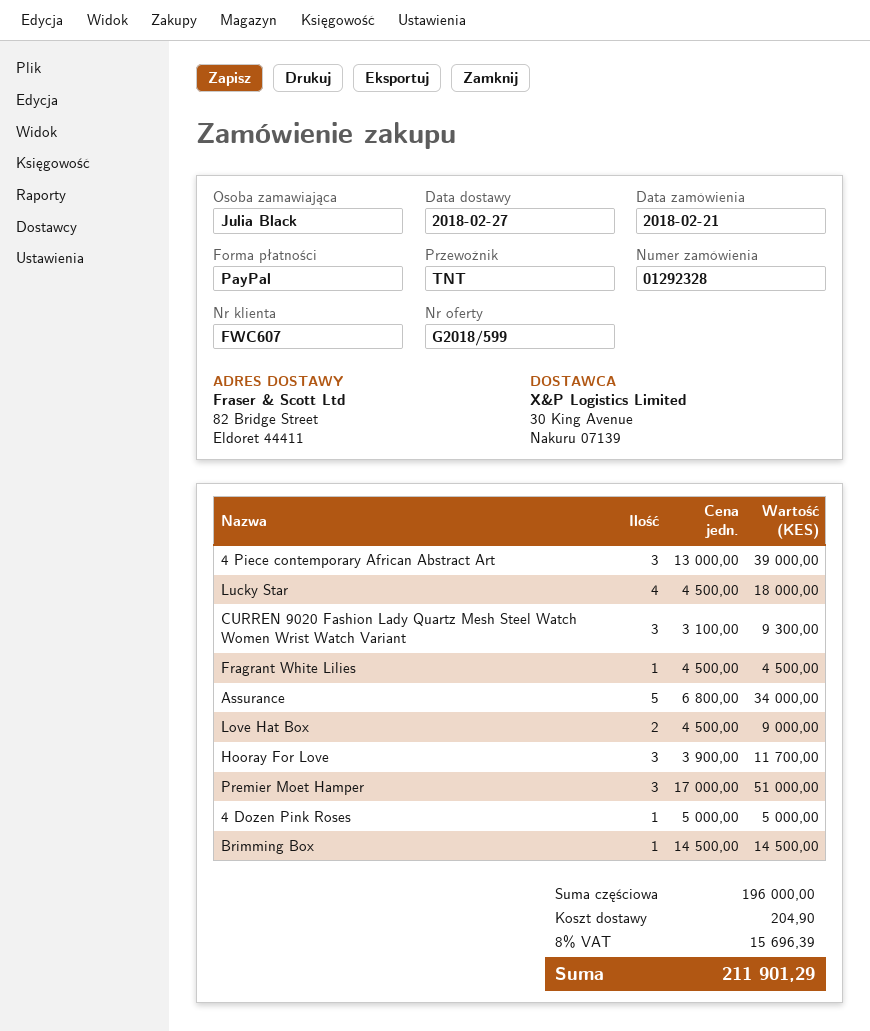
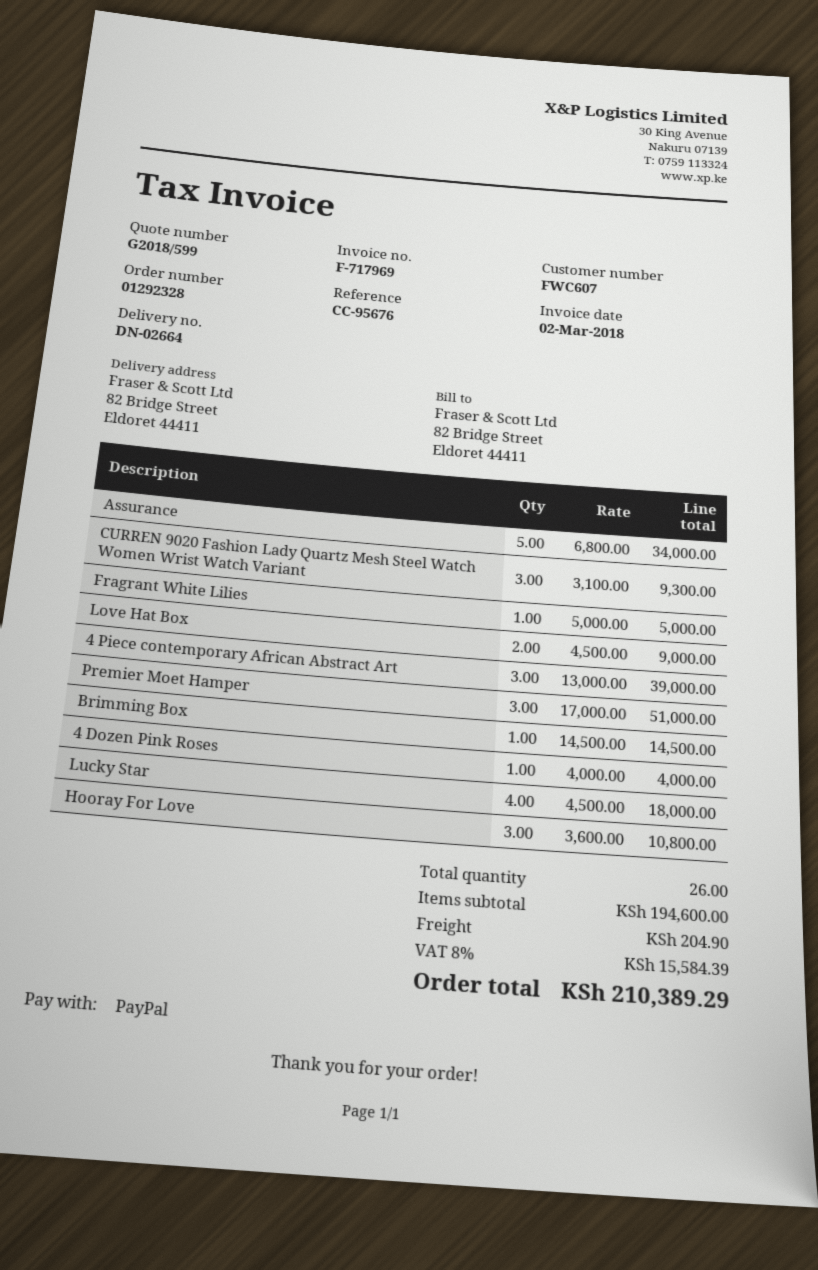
Fragrant White Lilies: 1 x 4500.00 = 4500.00 -> 1 x 5000.00 = 5000.00
Hooray For Love: 3 x 3900.00 = 11700.00 -> 3 x 3600.00 = 10800.00
4 Dozen Pink Roses: 1 x 5000.00 = 5000.00 -> 1 x 4000.00 = 4000.00
subtotal: 196000.00 -> 194600.00
tax: 8% = 15696.39 -> 8% = 15584.39
total: 211901.29 -> 210389.29

